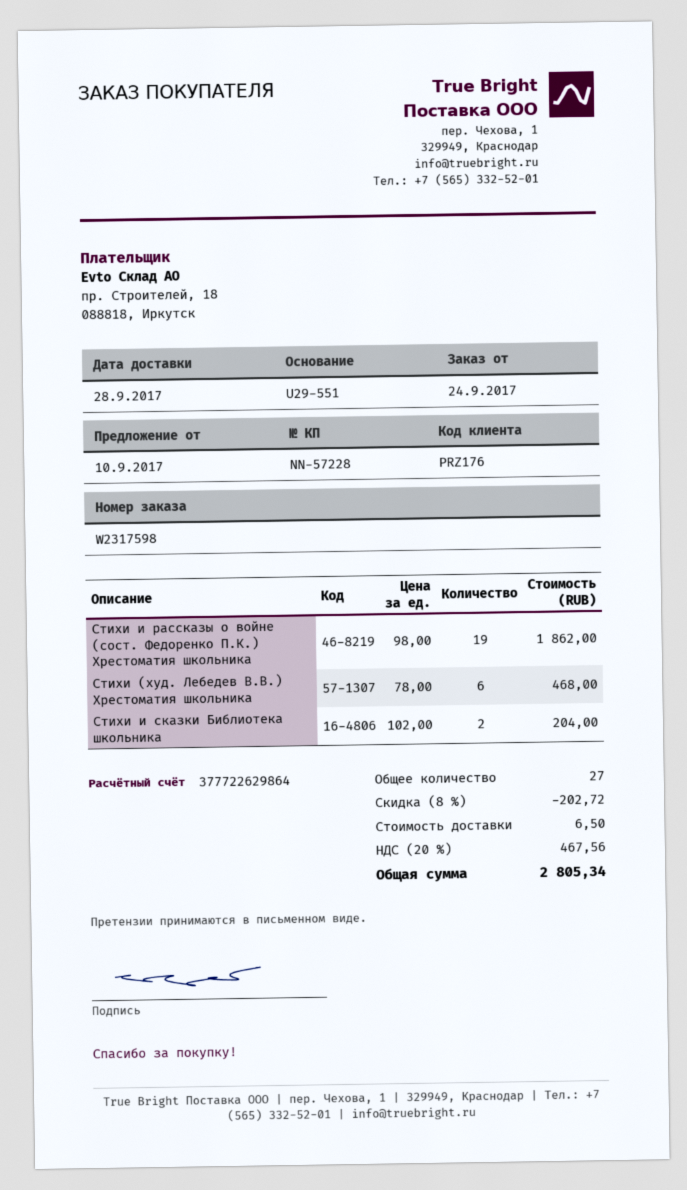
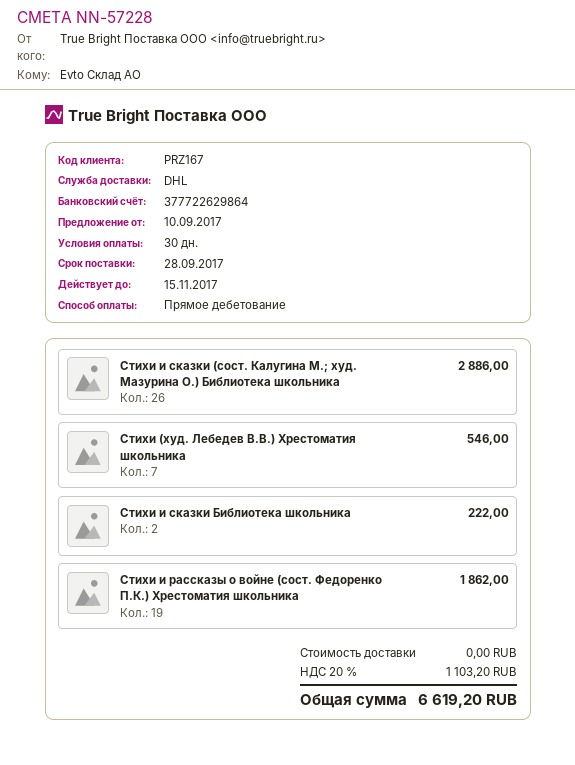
customer number: PRZ176 -> PRZ167
Стихи (худ. Лебедев В.В.) Хрестоматия школьника: 6 for 468.00 -> 7 for 546.00
Стихи и сказки Библиотека школьника: 2 for 204.00 -> 2 for 222.00
Стихи и сказки (сост. Калугина М.; худ. Мазурина О.) Библиотека школьника: none -> 26 for 2886.00
discount: 8% = 202.72 -> none
shipping: 6.50 -> 0.00
tax: 20% = 467.56 -> 20% = 1103.20
total: 2805.34 -> 6619.20

